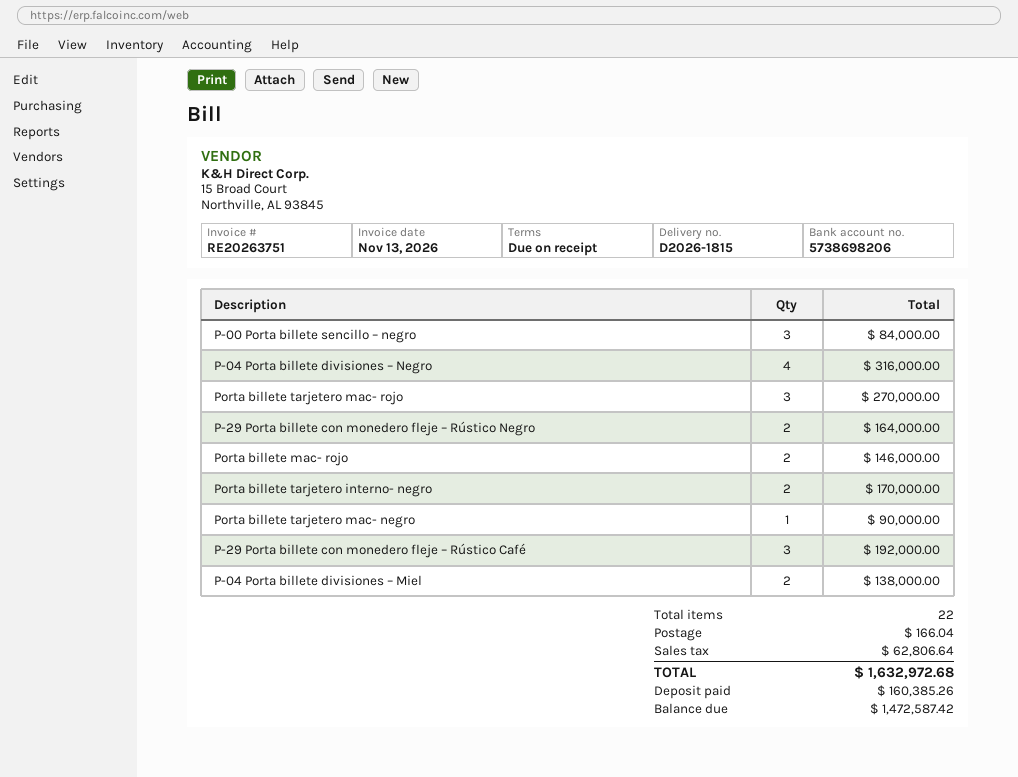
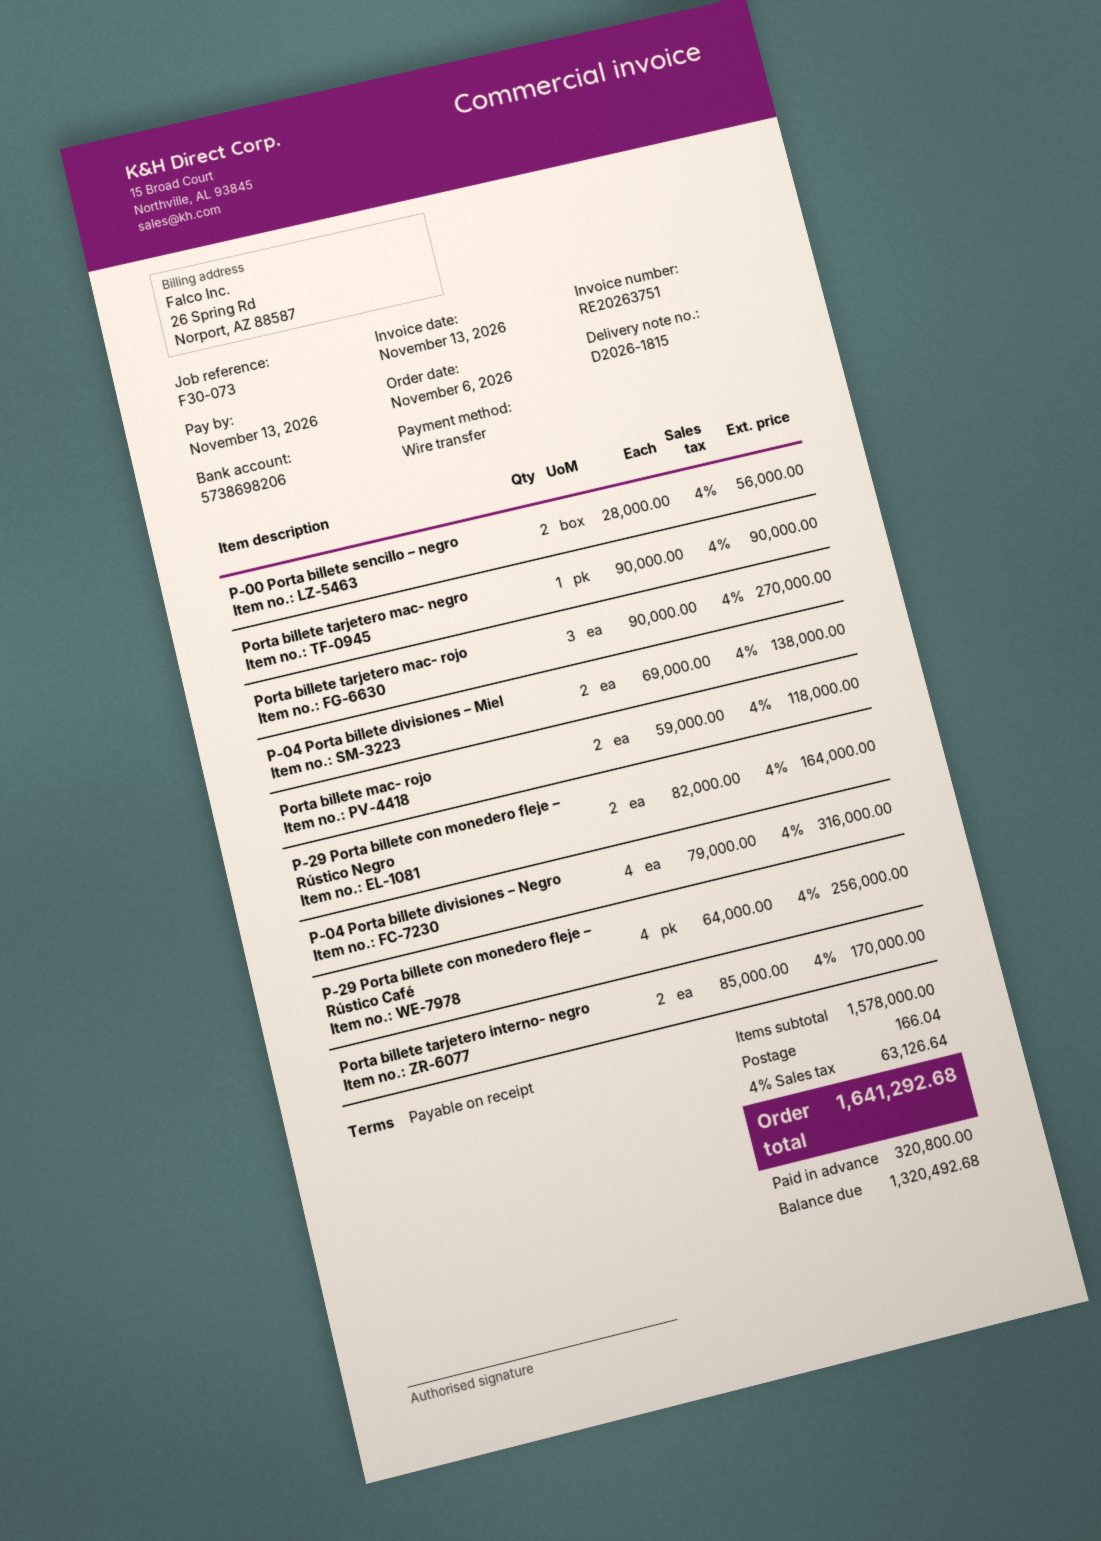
P-00 Porta billete sencillo – negro: 3 for 84000.00 -> 2 for 56000.00
Porta billete mac- rojo: 2 for 146000.00 -> 2 for 118000.00
P-29 Porta billete con monedero fleje – Rústico Café: 3 for 192000.00 -> 4 for 256000.00
tax: 62806.64 -> 63126.64
total: 1632972.68 -> 1641292.68
deposit: 160385.26 -> 320800.00
balance: 1472587.42 -> 1320492.68

